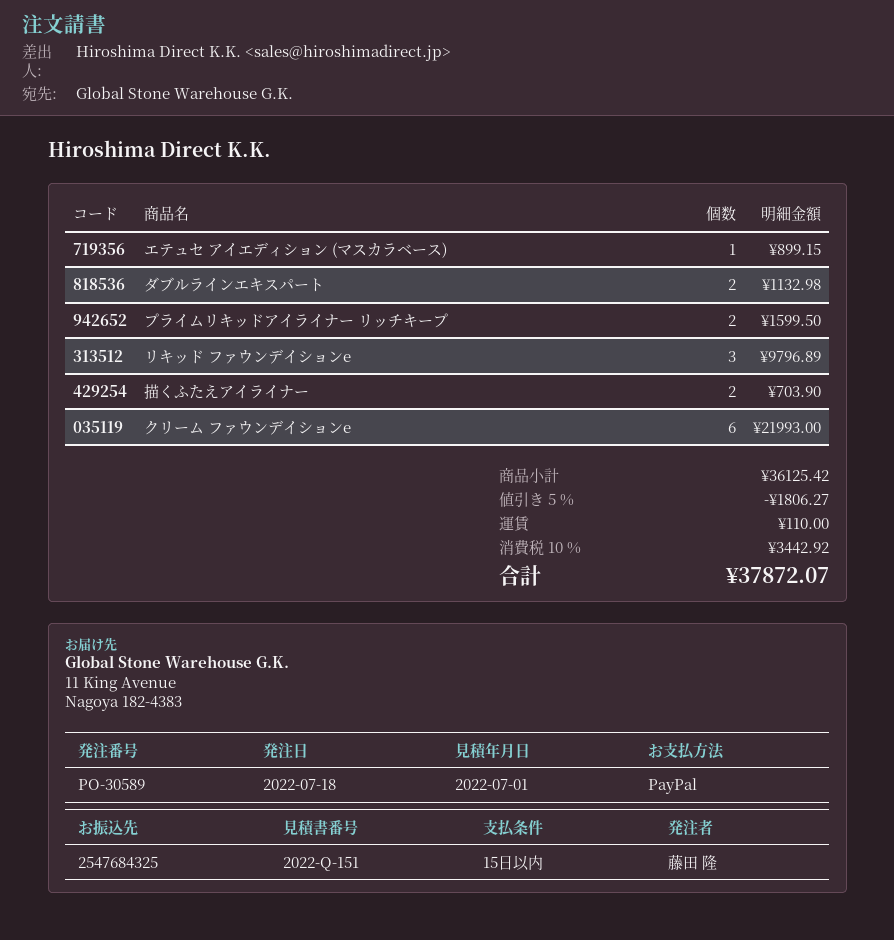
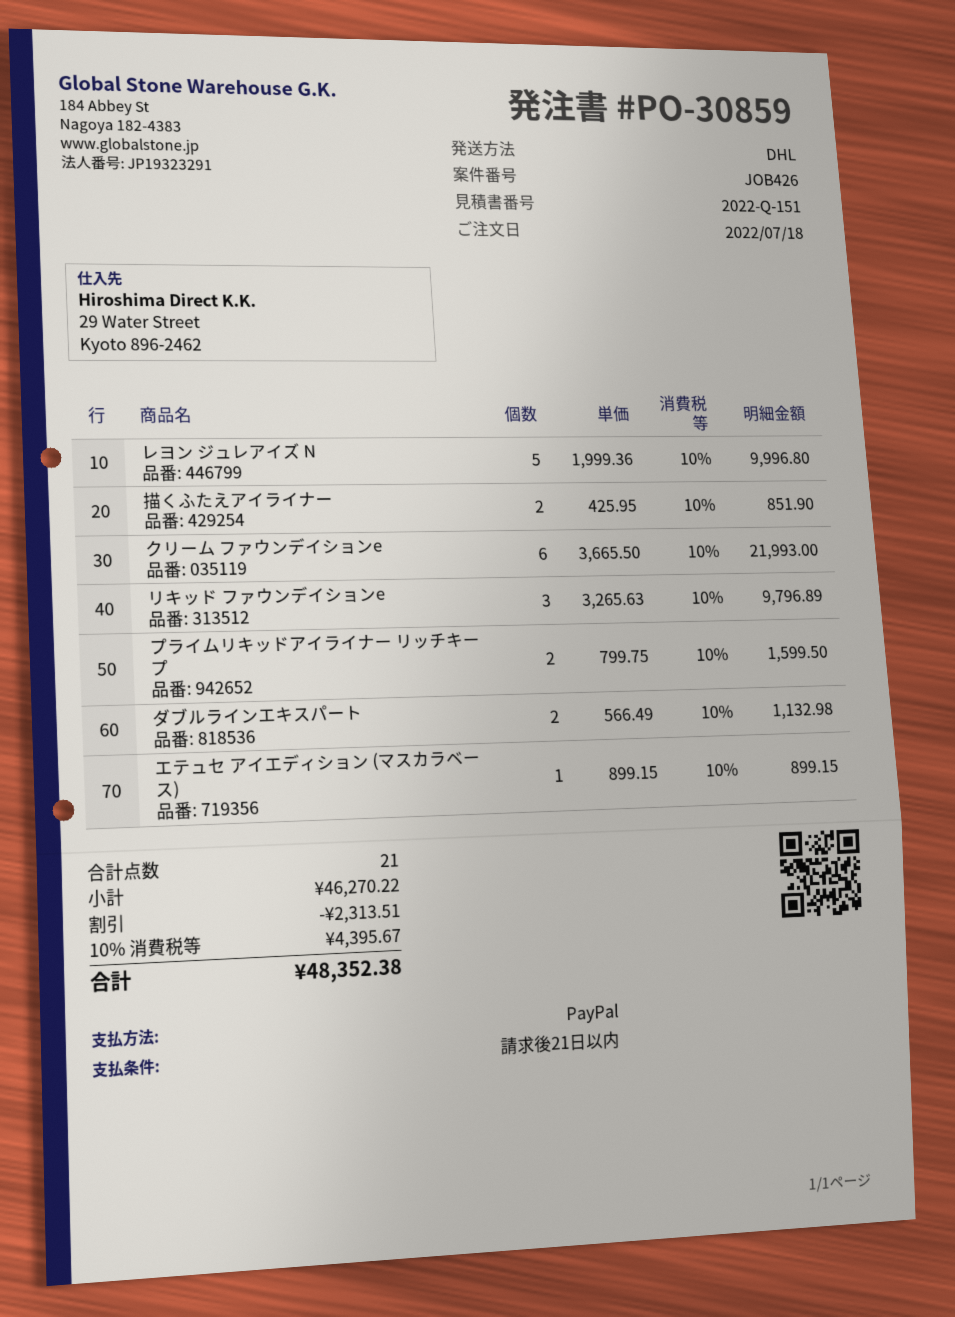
order number: PO-30589 -> PO-30859
payment terms: 15 days -> 21 days
描くふたえアイライナー: 2 for 703.90 -> 2 for 851.90
レヨン ジュレアイズ N: none -> 5 for 9996.80
subtotal: 36125.42 -> 46270.22
discount: 1806.27 -> 2313.51
shipping: 110.00 -> none
tax: 10% = 3442.92 -> 10% = 4395.67
total: 37872.07 -> 48352.38

